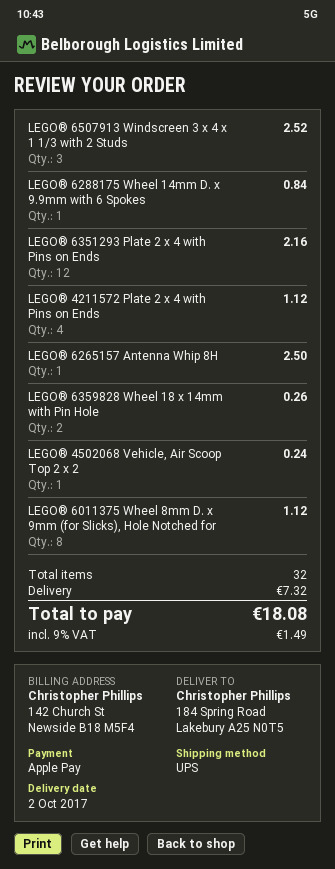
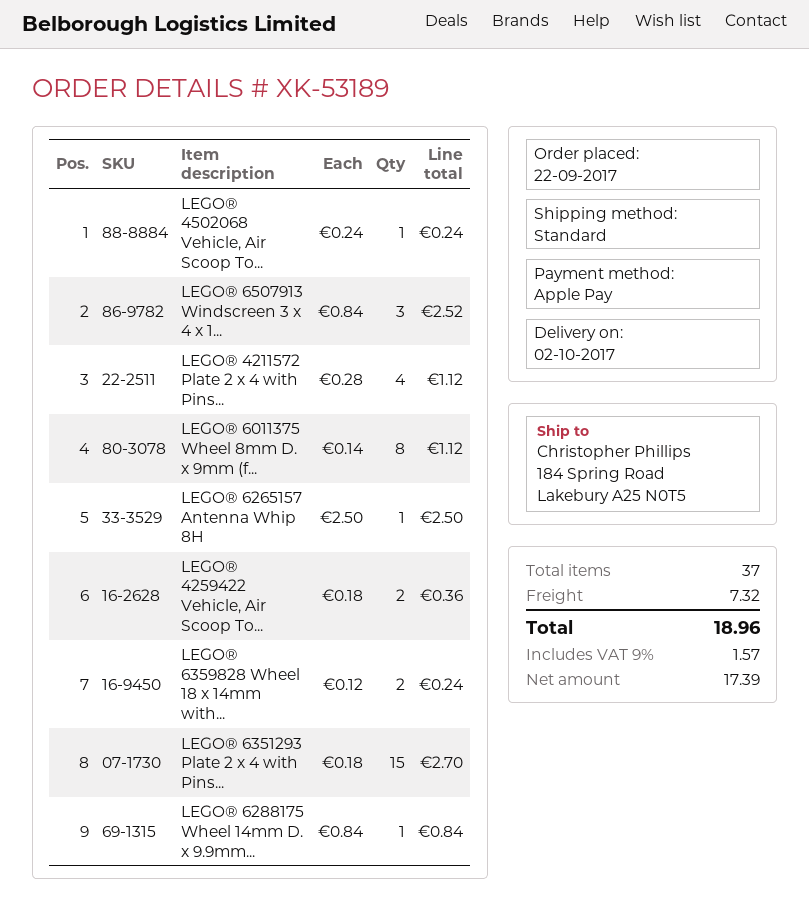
shipping method: UPS -> standard
LEGO® 6351293 Plate 2 x 4 with Pins on Ends: 12 for 2.16 -> 15 for 2.70
LEGO® 6359828 Wheel 18 x 14mm with Pin Hole: 2 for 0.26 -> 2 for 0.24
LEGO® 4259422 Vehicle, Air Scoop To...: none -> 2 for 0.36
total quantity: 32 -> 37
tax: 9% = 1.49 -> 9% = 1.57
total: 18.08 -> 18.96

